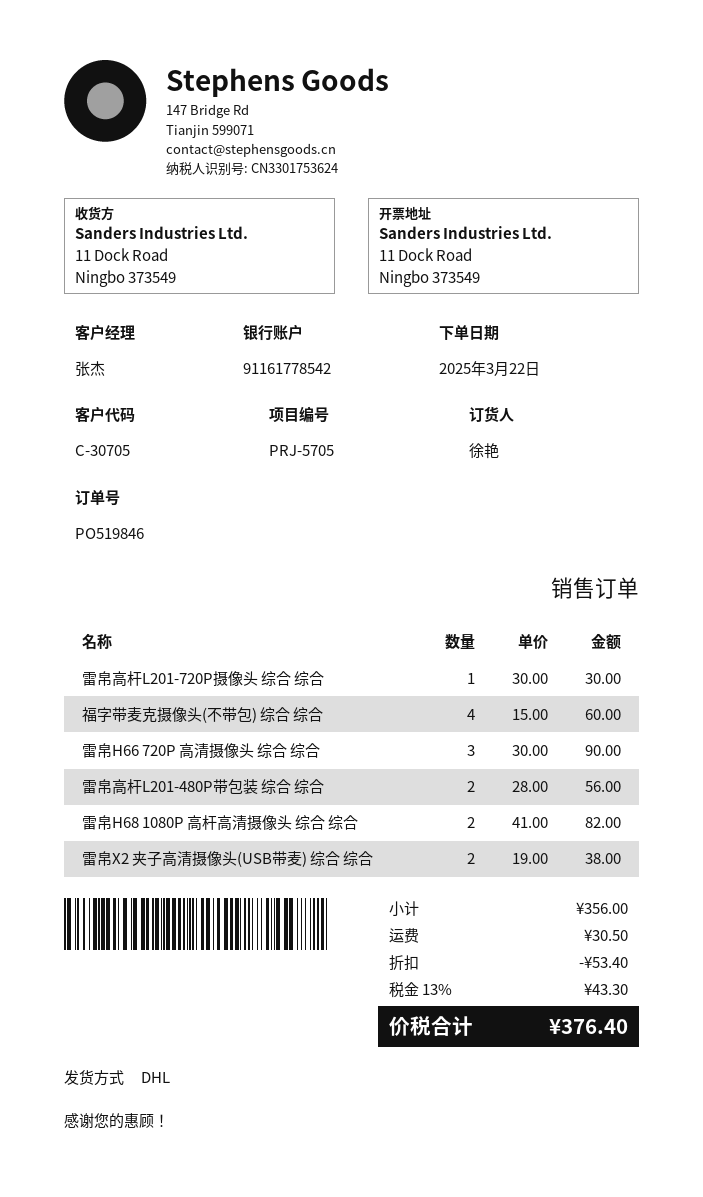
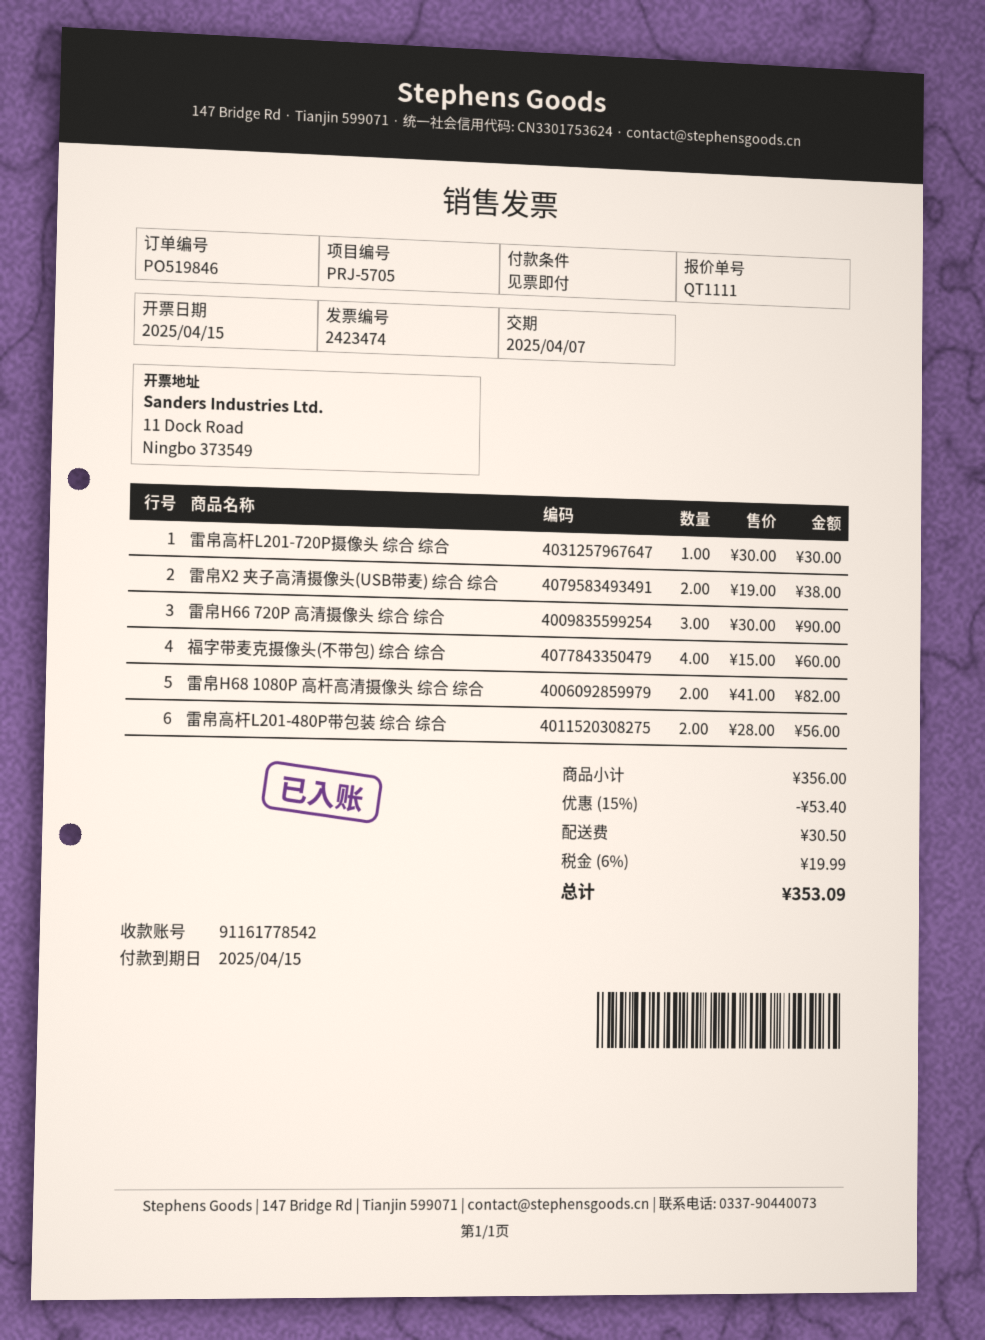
tax: 13% = 43.30 -> 6% = 19.99
total: 376.40 -> 353.09

